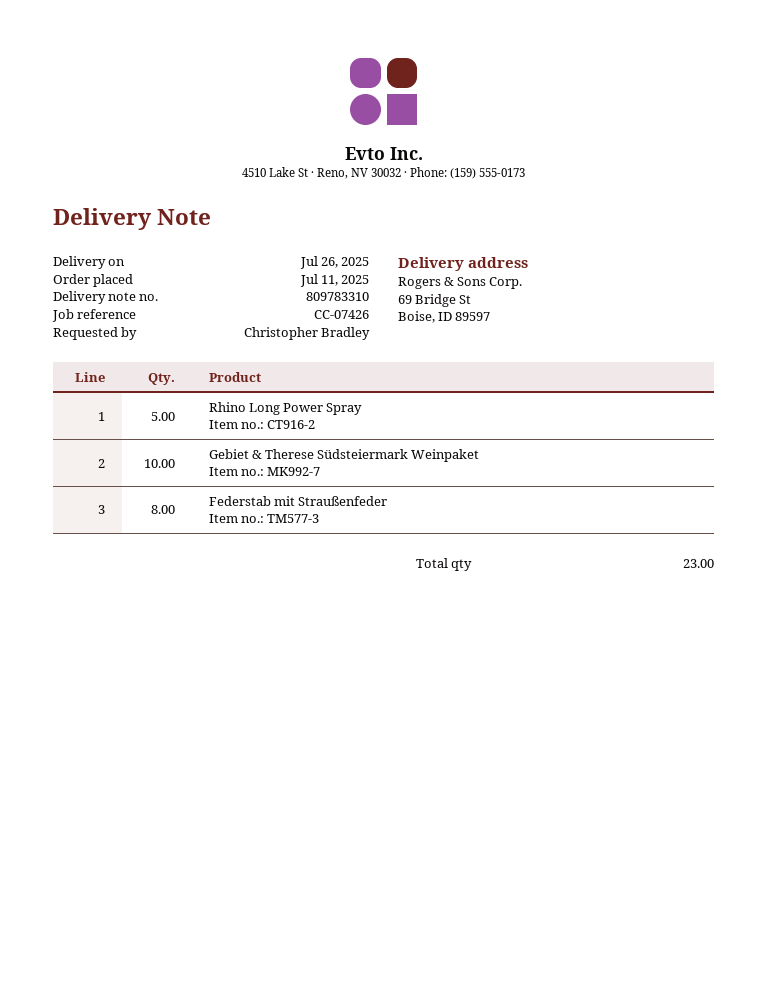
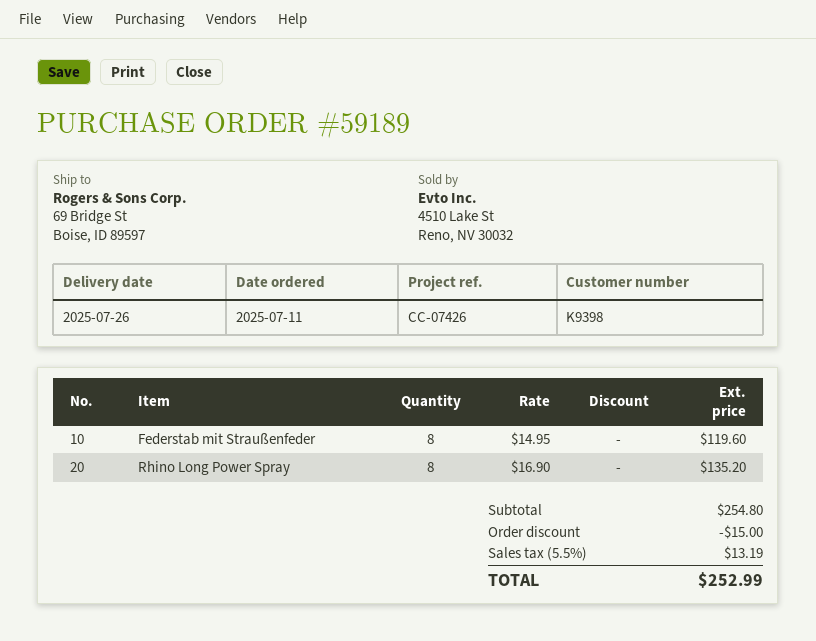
Rhino Long Power Spray: 5 -> 8
Gebiet & Therese Südsteiermark Weinpaket: 10 -> none

